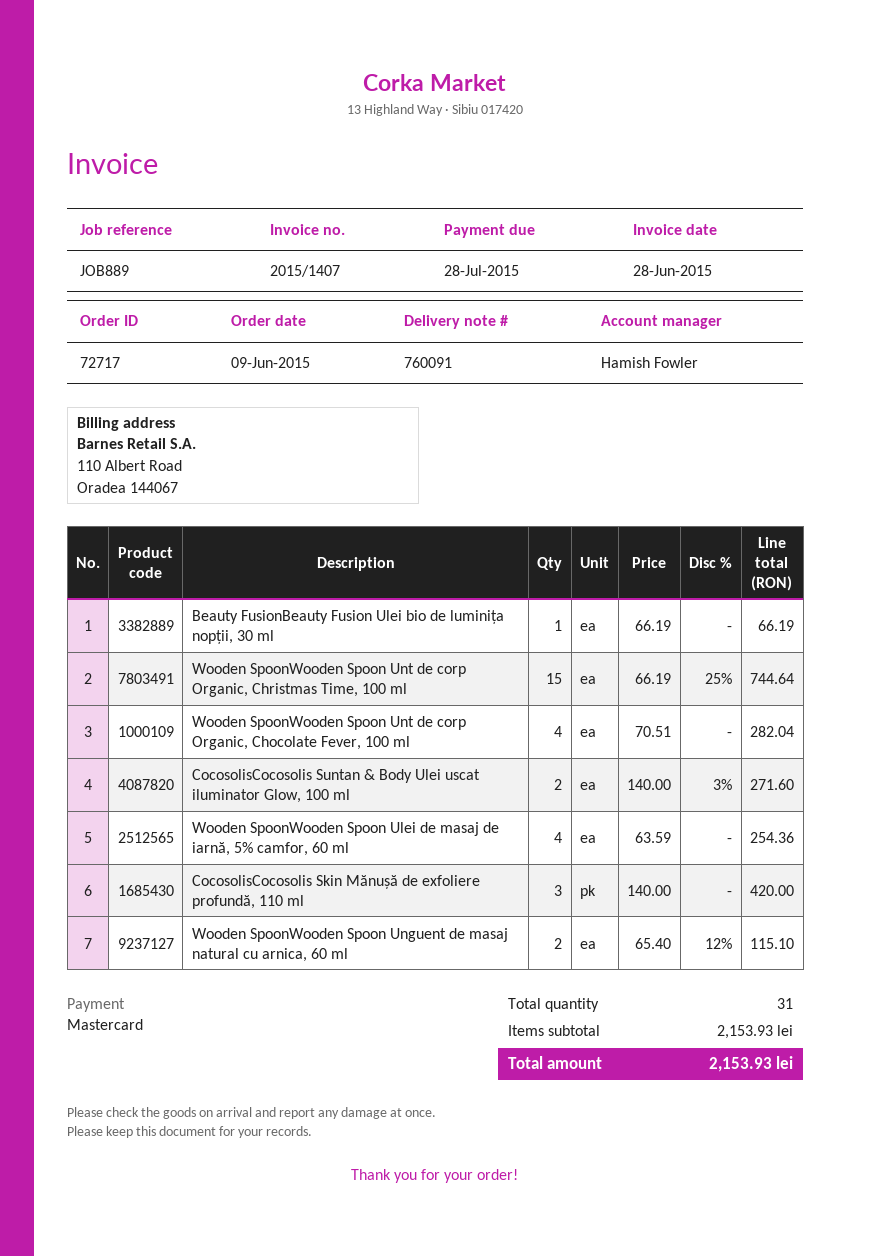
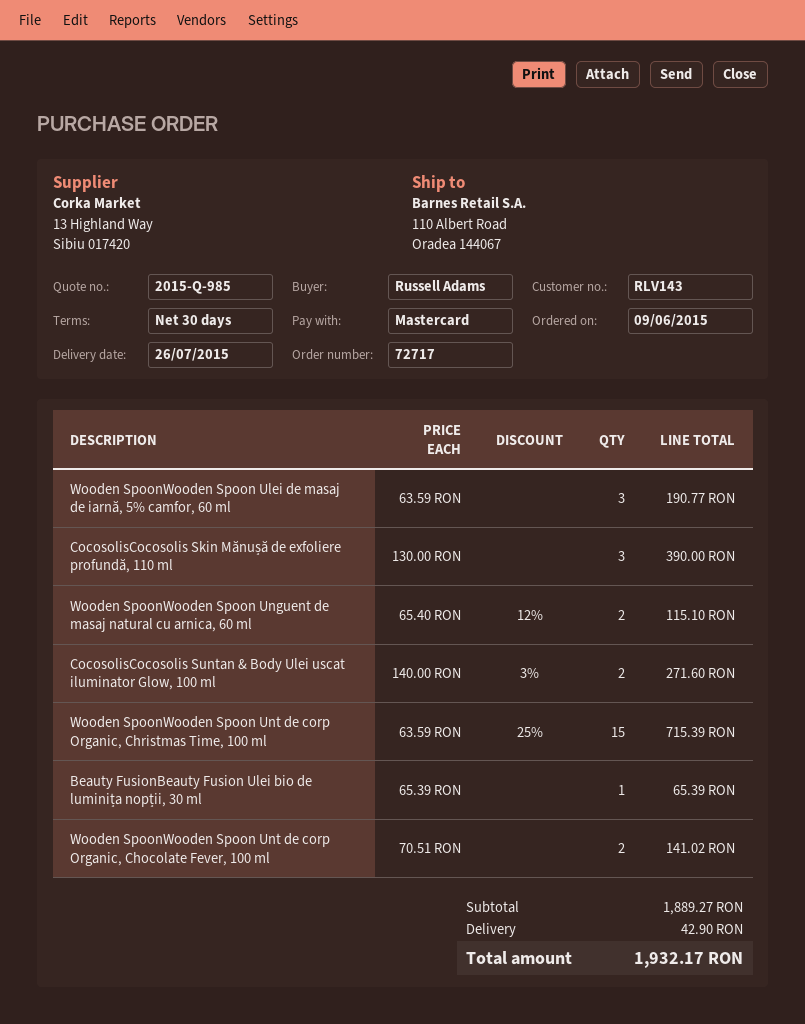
Beauty FusionBeauty Fusion Ulei bio de luminița nopții, 30 ml: 1 x 66.19 = 66.19 -> 1 x 65.39 = 65.39
Wooden SpoonWooden Spoon Unt de corp Organic, Christmas Time, 100 ml: 15 x 66.19 - 25% = 744.64 -> 15 x 63.59 - 25% = 715.39
Wooden SpoonWooden Spoon Unt de corp Organic, Chocolate Fever, 100 ml: 4 x 70.51 = 282.04 -> 2 x 70.51 = 141.02
Wooden SpoonWooden Spoon Ulei de masaj de iarnă, 5% camfor, 60 ml: 4 x 63.59 = 254.36 -> 3 x 63.59 = 190.77
CocosolisCocosolis Skin Mănușă de exfoliere profundă, 110 ml: 3 x 140.00 = 420.00 -> 3 x 130.00 = 390.00
subtotal: 2153.93 -> 1889.27
shipping: none -> 42.90
total: 2153.93 -> 1932.17

